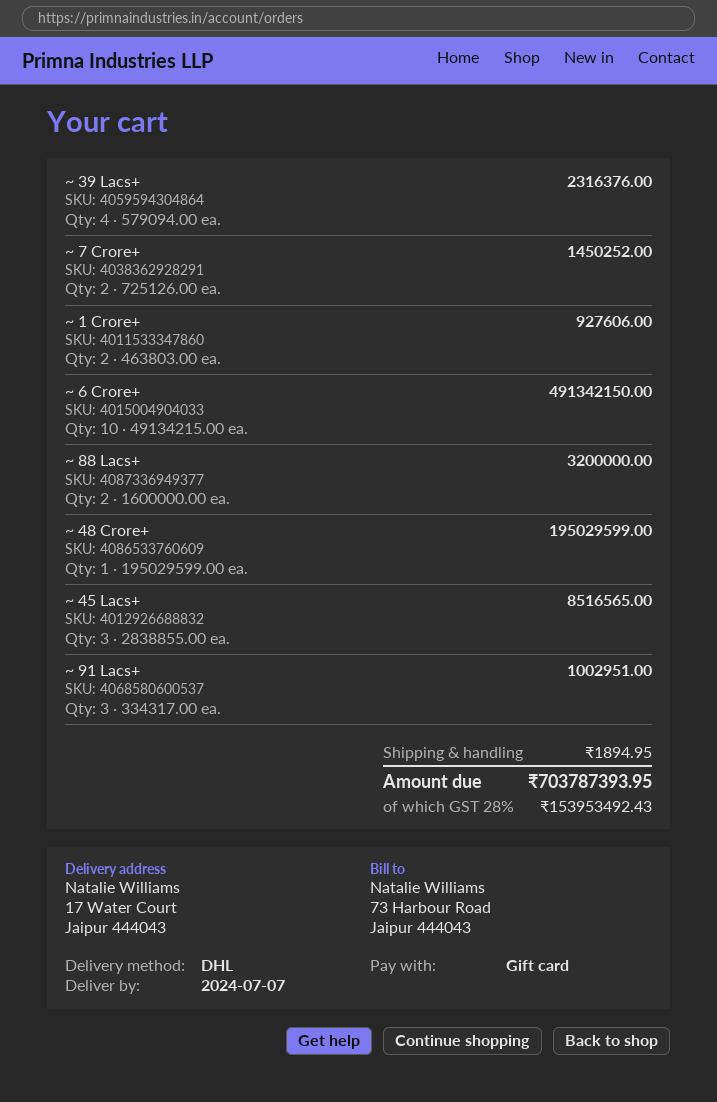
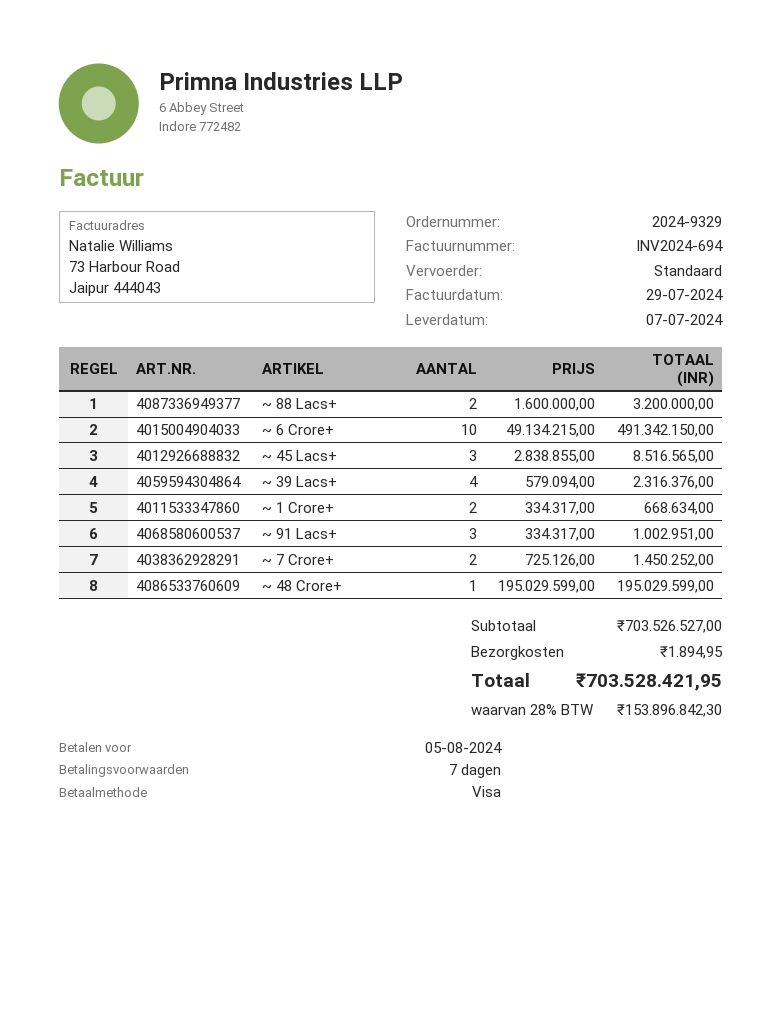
payment method: gift card -> Visa
shipping method: DHL -> standard
~ 1 Crore+: 2 x 463803.00 = 927606.00 -> 2 x 334317.00 = 668634.00
tax: 28% = 153953492.43 -> 28% = 153896842.30
total: 703787393.95 -> 703528421.95

